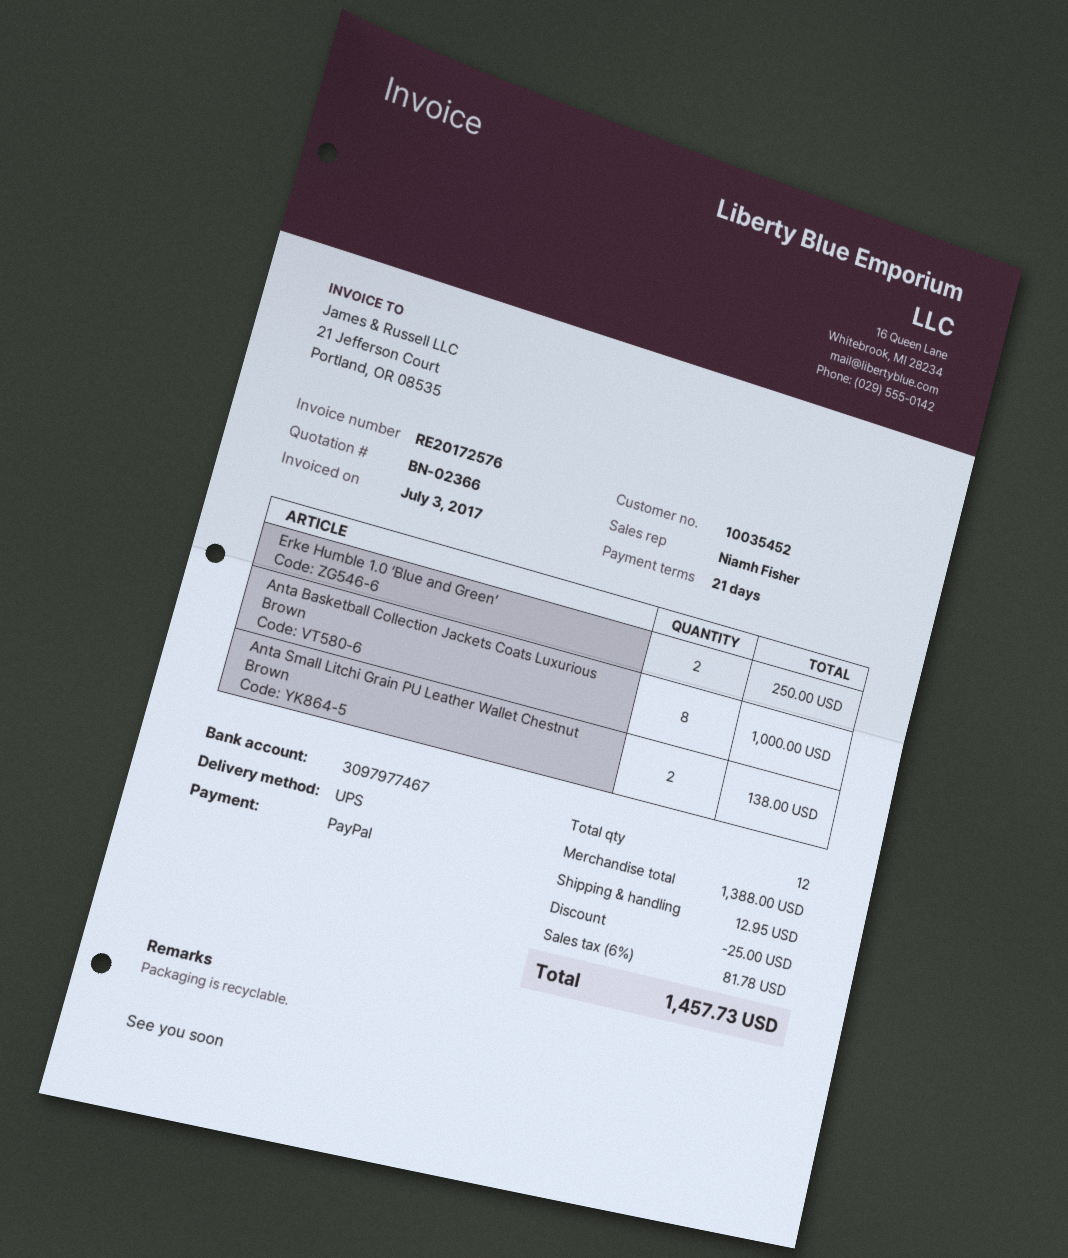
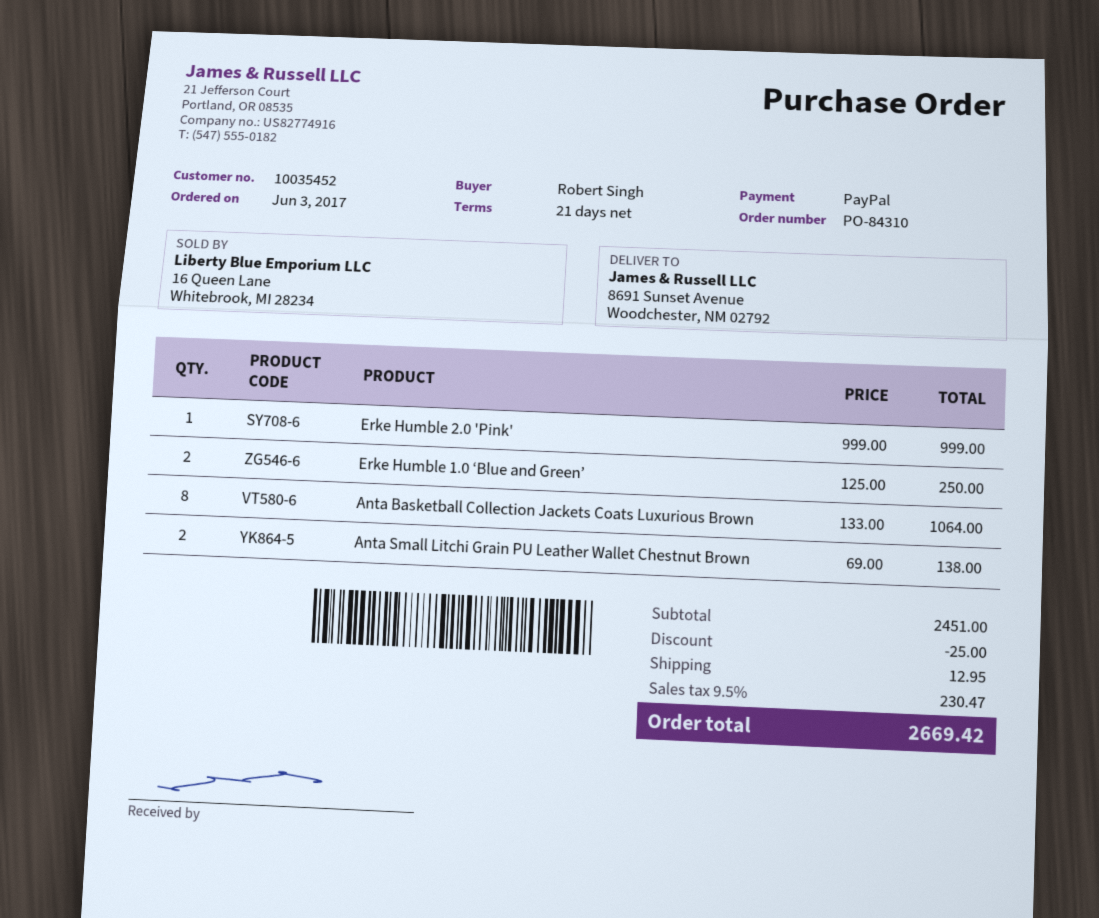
Anta Basketball Collection Jackets Coats Luxurious Brown: 8 for 1000.00 -> 8 for 1064.00
Erke Humble 2.0 'Pink': none -> 1 for 999.00
subtotal: 1388.00 -> 2451.00
tax: 6% = 81.78 -> 9.5% = 230.47
total: 1457.73 -> 2669.42

